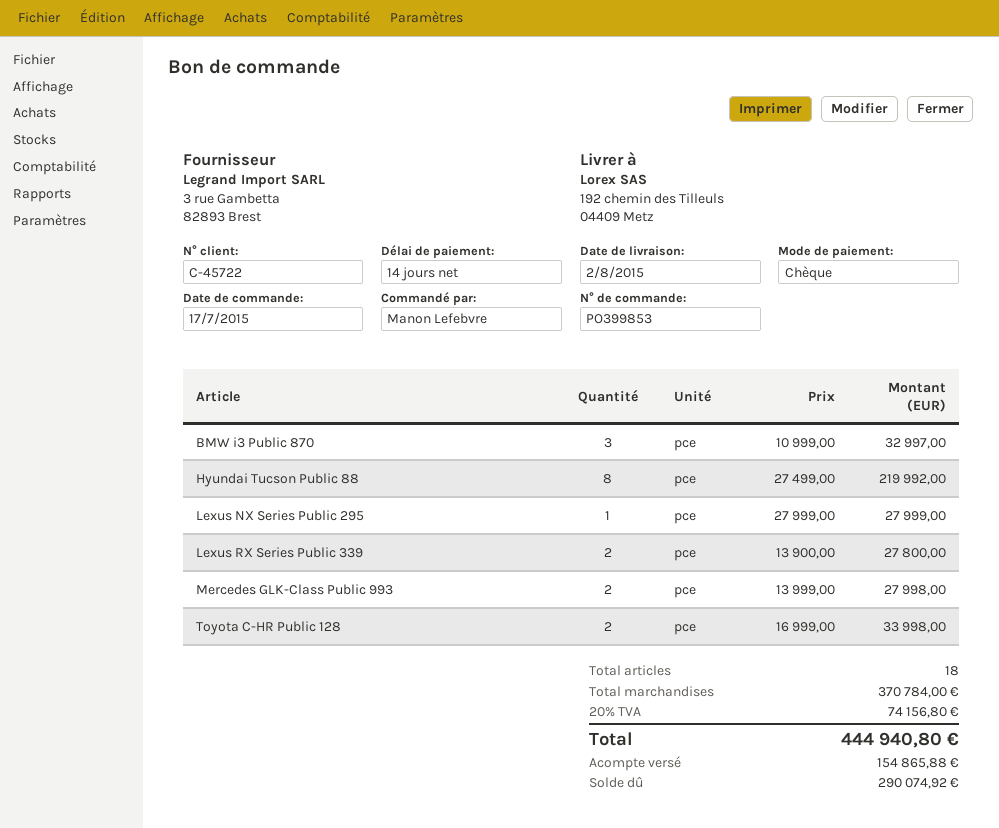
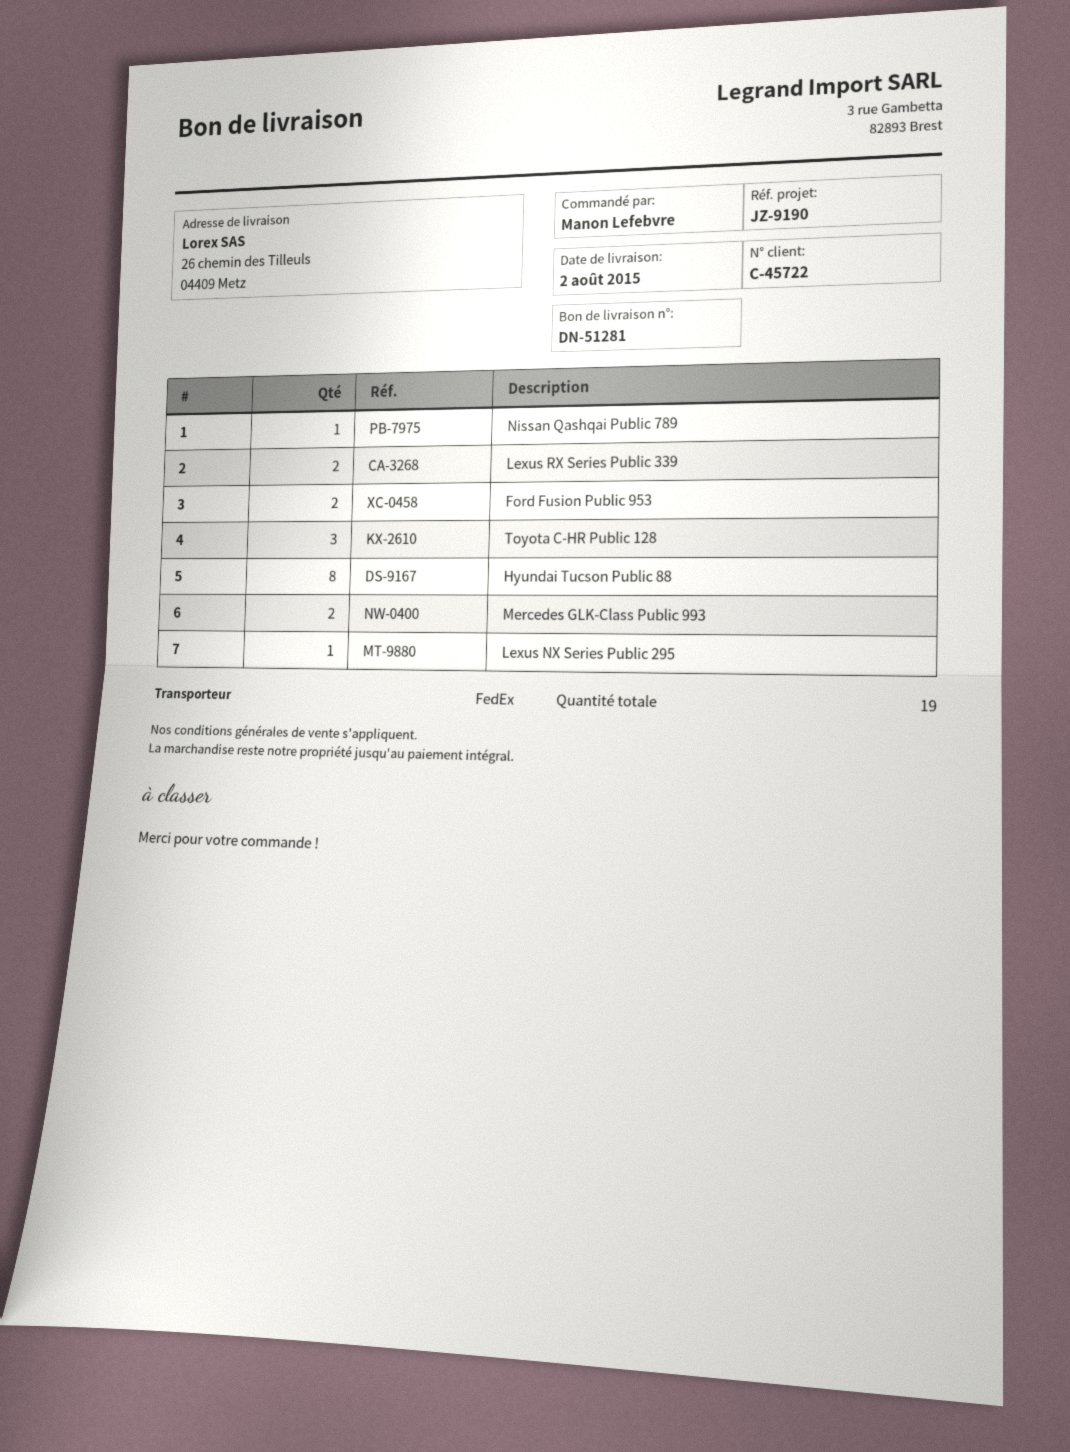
ship to: 192 chemin des Tilleuls, 04409 Metz -> 26 chemin des Tilleuls, 04409 Metz
BMW i3 Public 870: 3 -> none
Toyota C-HR Public 128: 2 -> 3
Nissan Qashqai Public 789: none -> 1
Ford Fusion Public 953: none -> 2
total quantity: 18 -> 19

